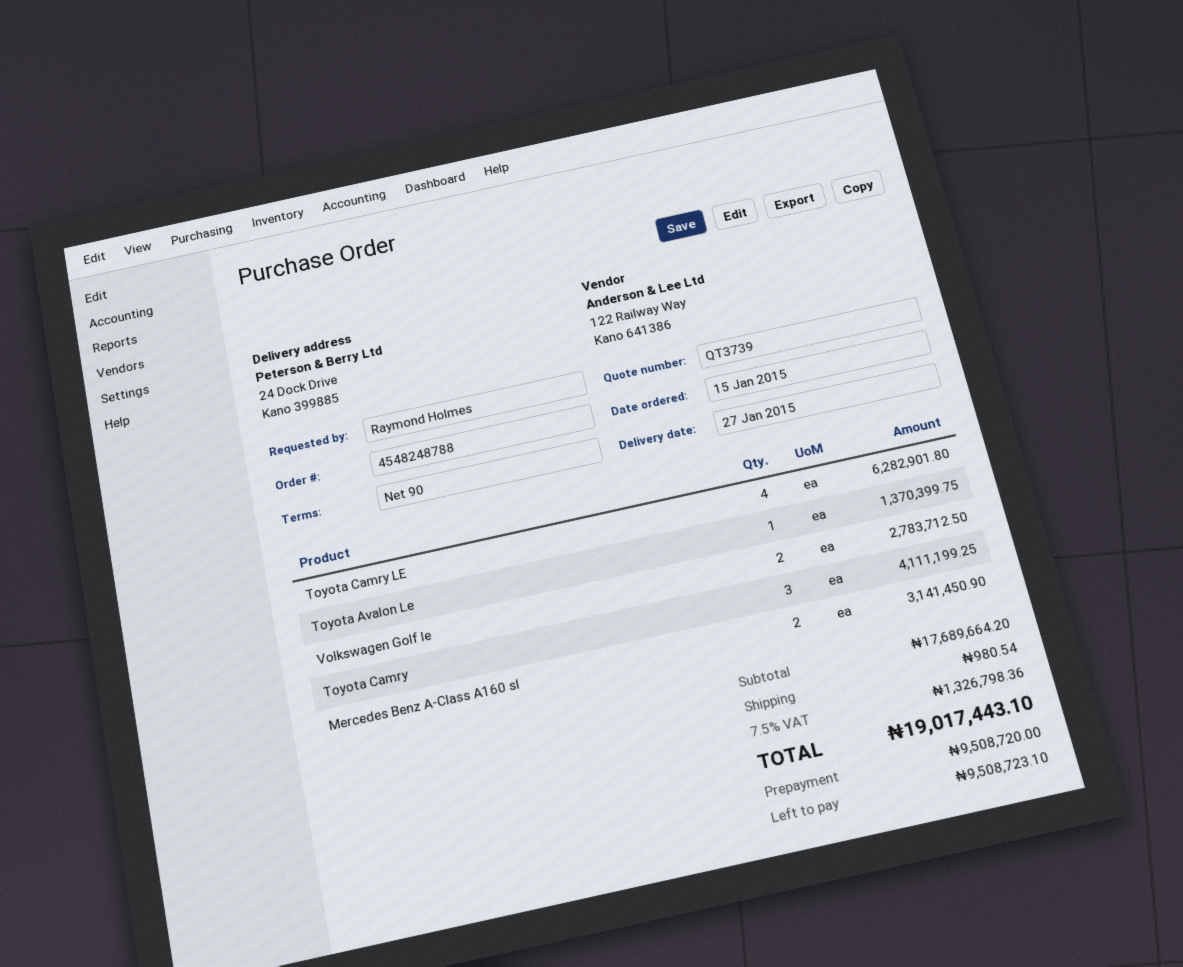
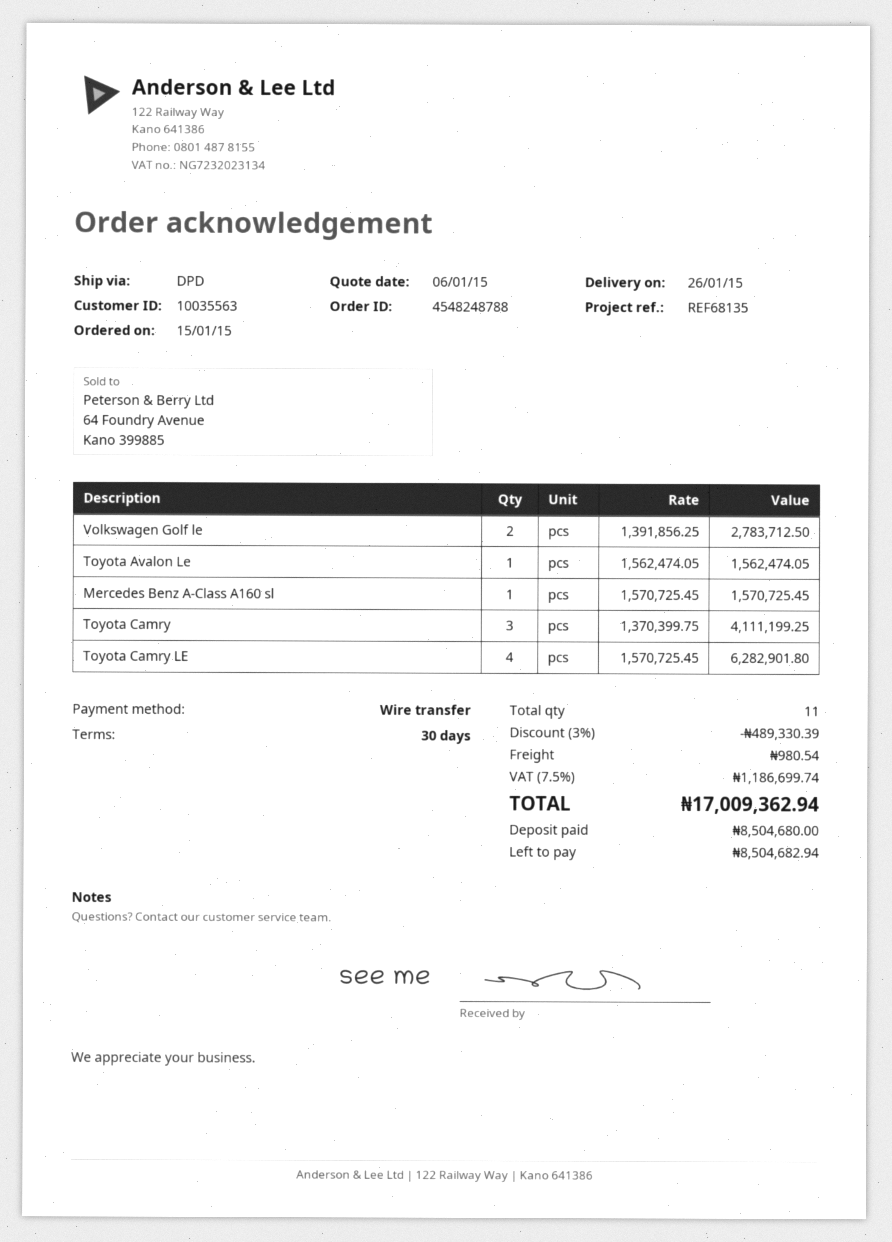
delivery date: 2015-01-27 -> 2015-01-26
payment terms: 90 days -> 30 days
Toyota Avalon Le: 1 for 1370399.75 -> 1 for 1562474.05
Mercedes Benz A-Class A160 sl: 2 for 3141450.90 -> 1 for 1570725.45
discount: none -> 3% = 489330.39
tax: 7.5% = 1326798.36 -> 7.5% = 1186699.74
total: 19017443.10 -> 17009362.94
deposit: 9508720.00 -> 8504680.00
balance: 9508723.10 -> 8504682.94

